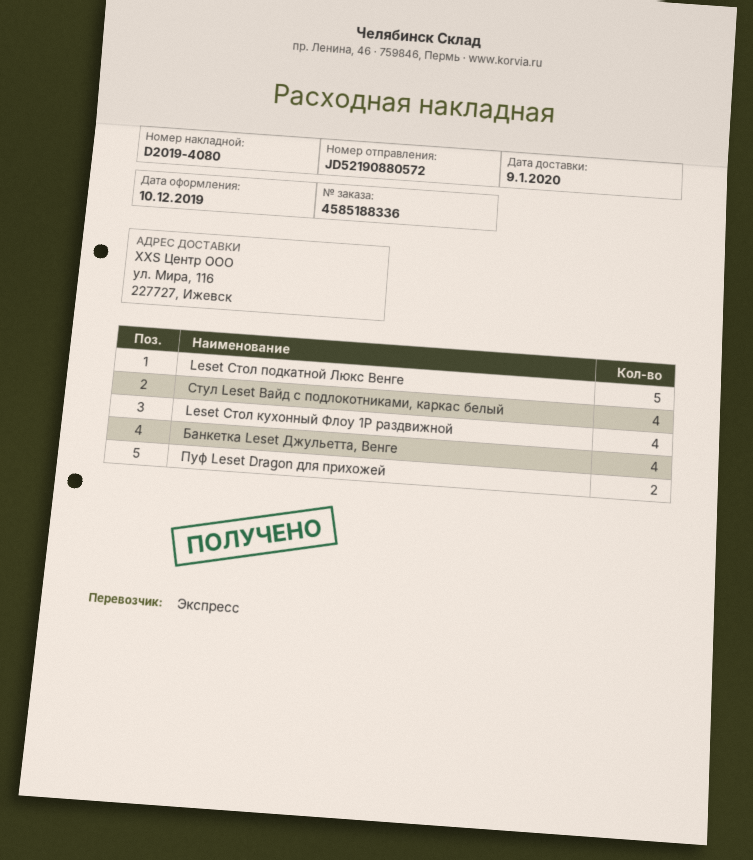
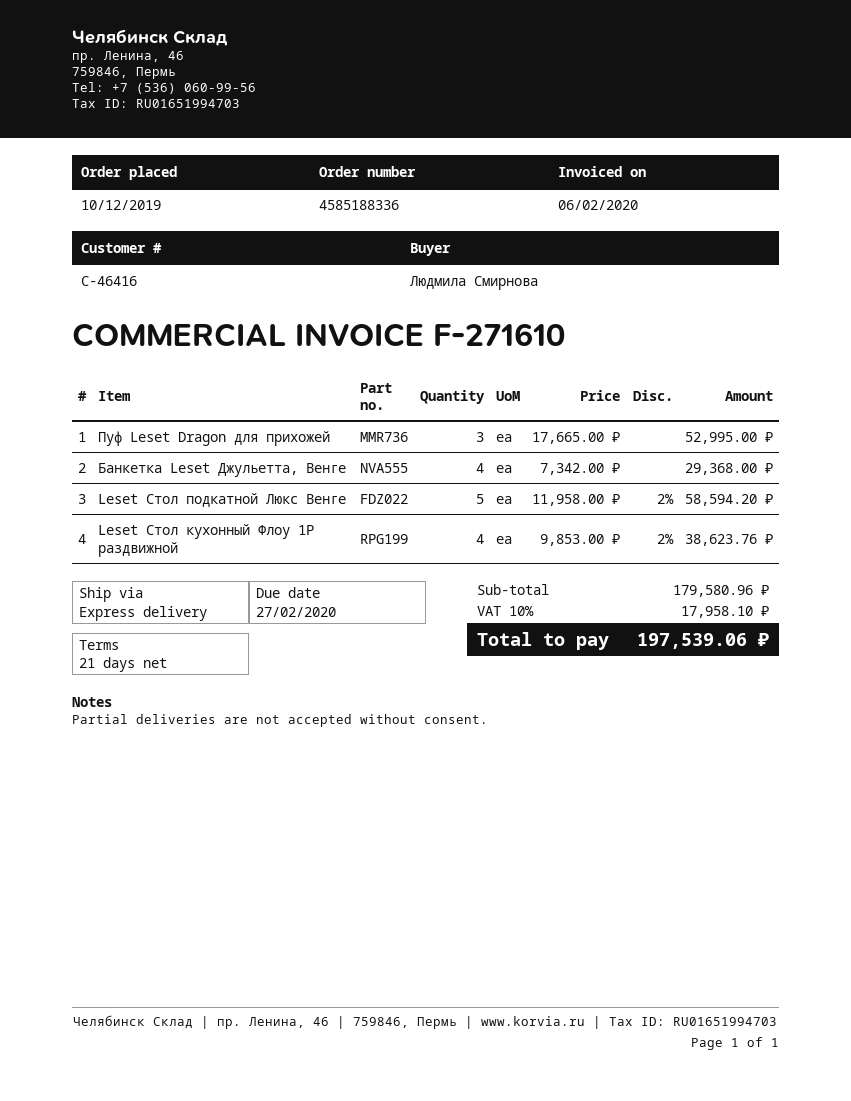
Стул Leset Вайд с подлокотниками, каркас белый: 4 -> none
Пуф Leset Dragon для прихожей: 2 -> 3

